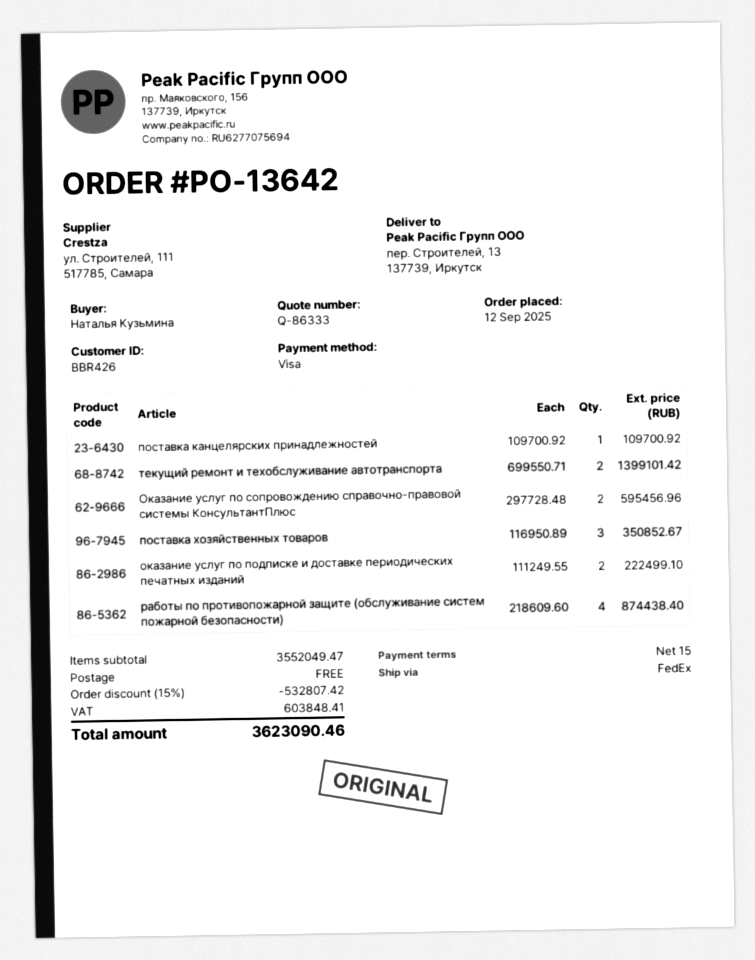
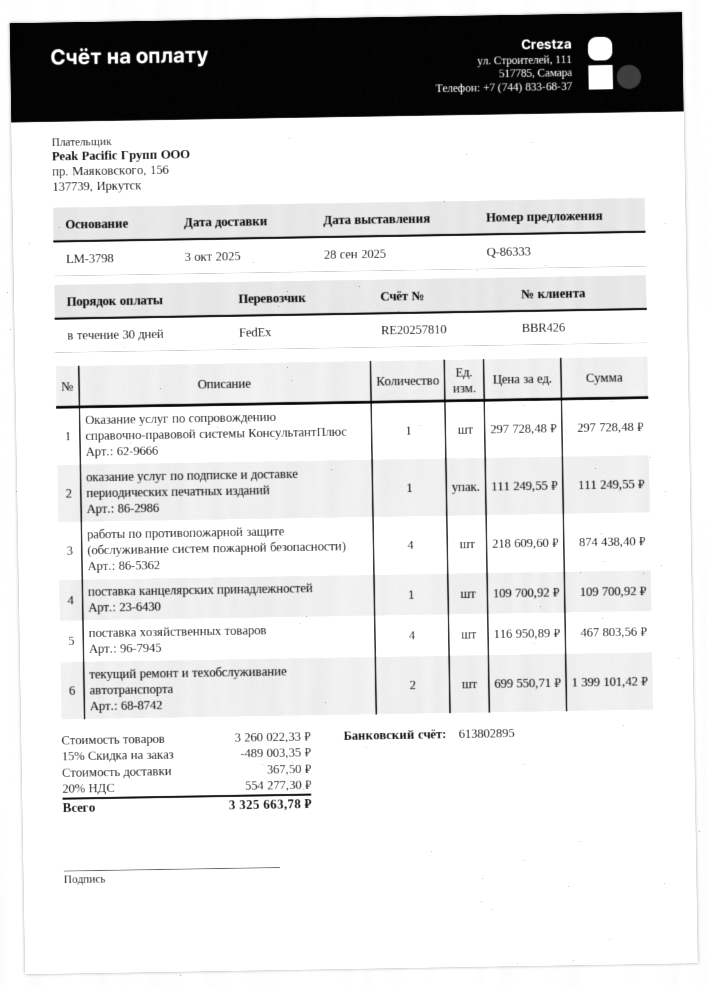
payment terms: 15 days -> 30 days
Оказание услуг по сопровождению справочно-правовой системы КонсультантПлюс: 2 x 297728.48 = 595456.96 -> 1 x 297728.48 = 297728.48
поставка хозяйственных товаров: 3 x 116950.89 = 350852.67 -> 4 x 116950.89 = 467803.56
оказание услуг по подписке и доставке периодических печатных изданий: 2 x 111249.55 = 222499.10 -> 1 x 111249.55 = 111249.55
subtotal: 3552049.47 -> 3260022.33
discount: 15% = 532807.42 -> 15% = 489003.35
shipping: 0.00 -> 367.50
tax: 603848.41 -> 554277.30
total: 3623090.46 -> 3325663.78

